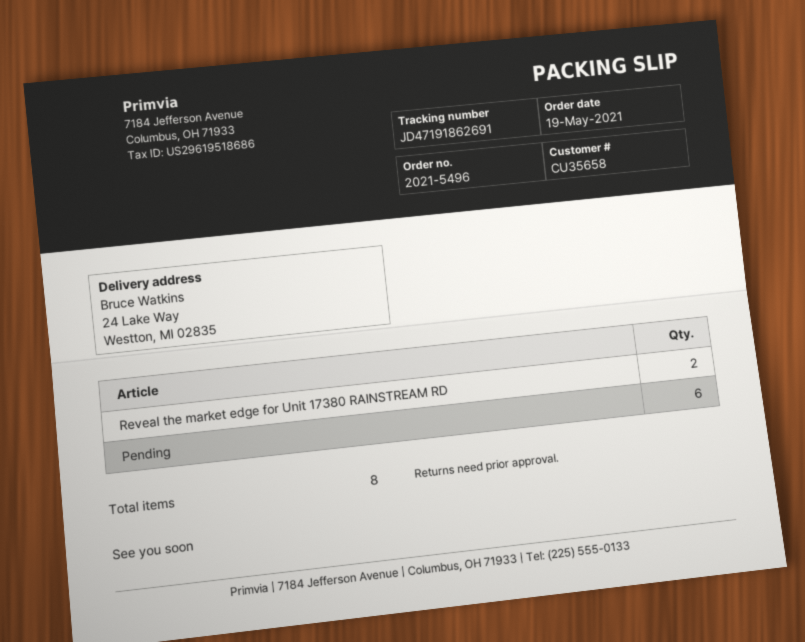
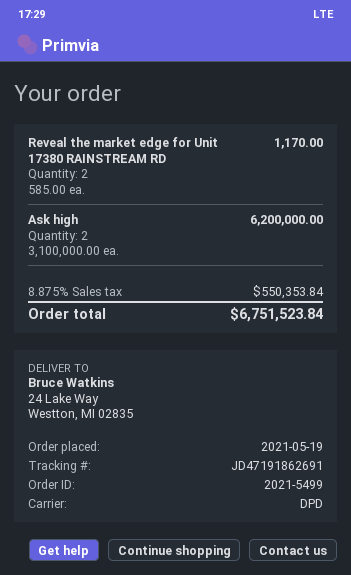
order number: 2021-5496 -> 2021-5499
Pending: 6 -> none
Ask high: none -> 2

